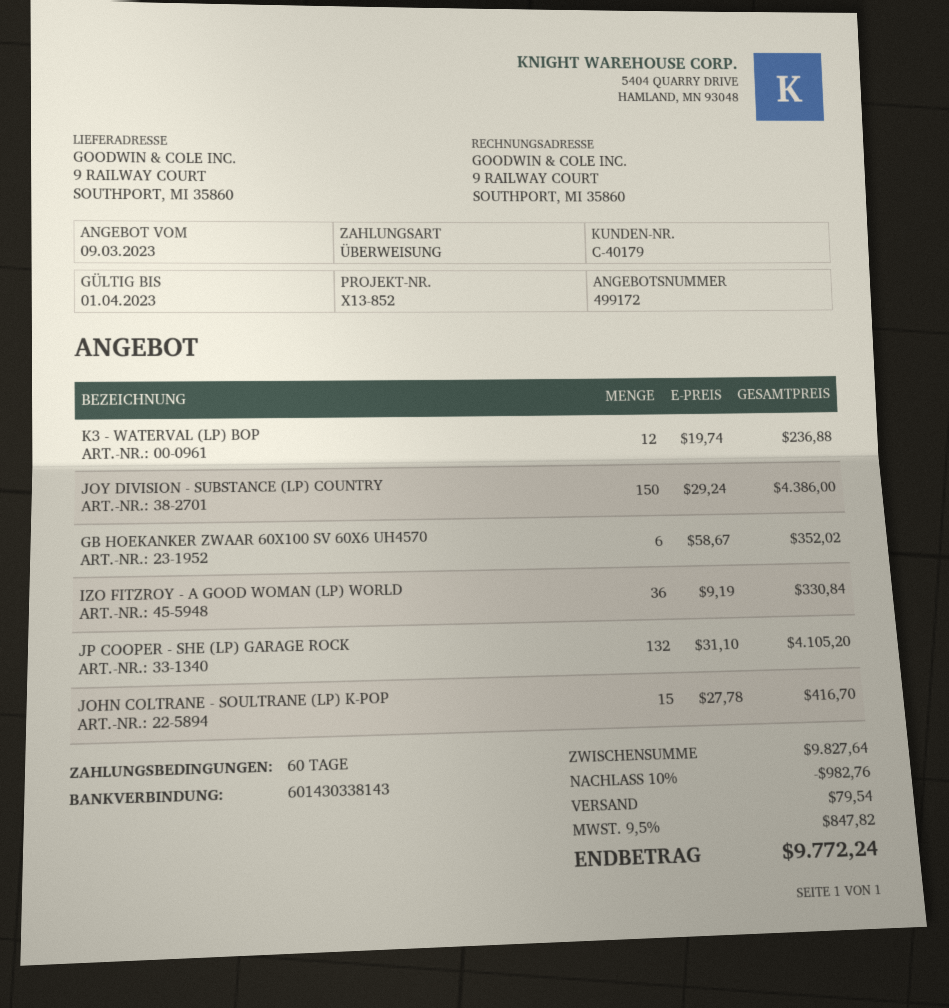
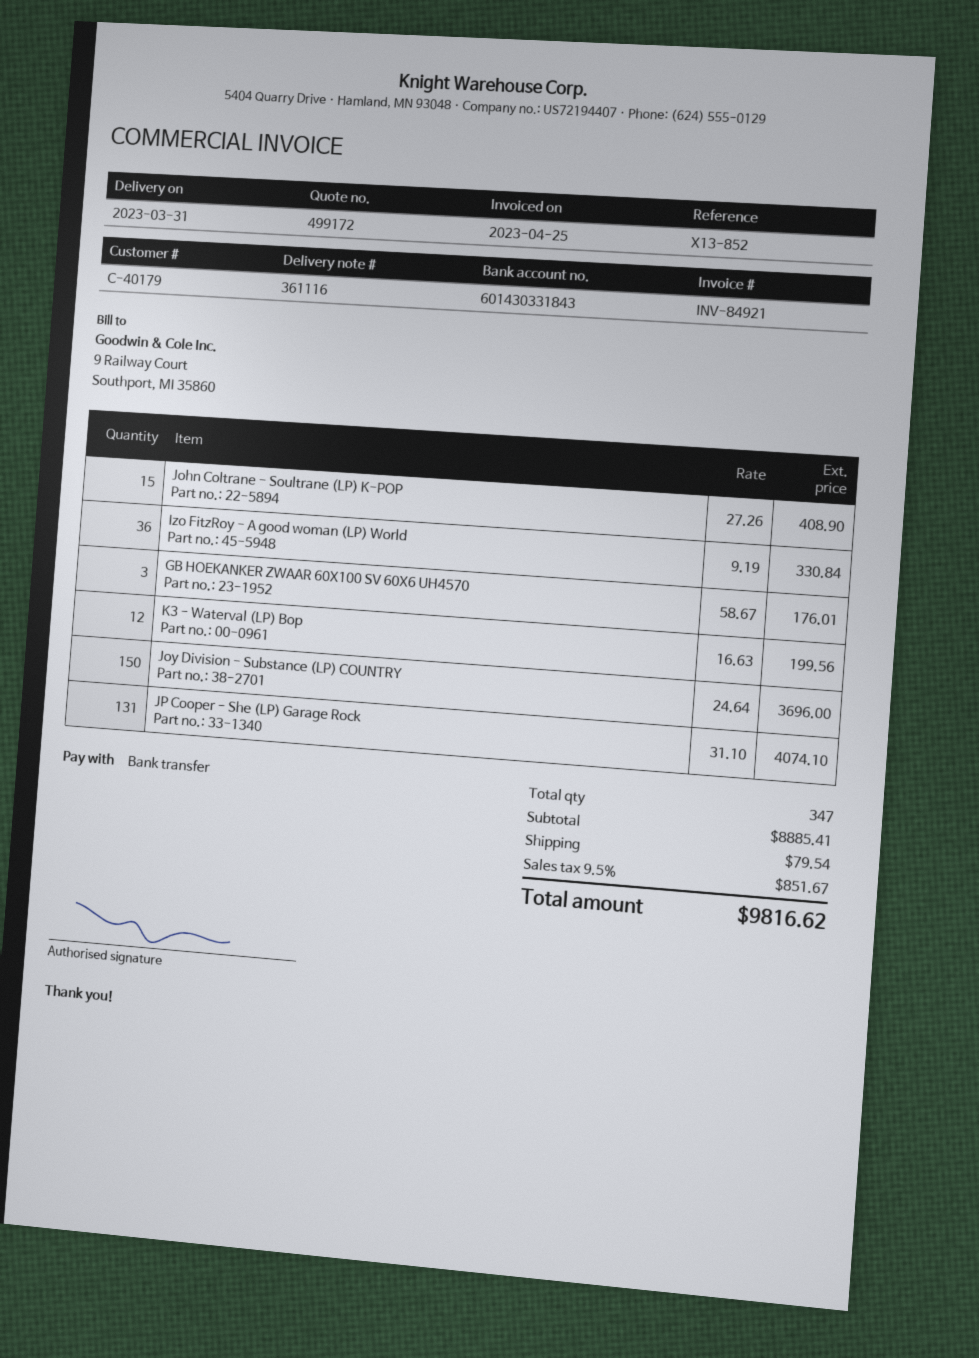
bank account: 601430338143 -> 601430331843
K3 - WATERVAL (LP) BOP: 12 x 19.74 = 236.88 -> 12 x 16.63 = 199.56
JOY DIVISION - SUBSTANCE (LP) COUNTRY: 150 x 29.24 = 4386.00 -> 150 x 24.64 = 3696.00
GB HOEKANKER ZWAAR 60X100 SV 60X6 UH4570: 6 x 58.67 = 352.02 -> 3 x 58.67 = 176.01
JP COOPER - SHE (LP) GARAGE ROCK: 132 x 31.10 = 4105.20 -> 131 x 31.10 = 4074.10
JOHN COLTRANE - SOULTRANE (LP) K-POP: 15 x 27.78 = 416.70 -> 15 x 27.26 = 408.90
subtotal: 9827.64 -> 8885.41
discount: 10% = 982.76 -> none
tax: 9.5% = 847.82 -> 9.5% = 851.67
total: 9772.24 -> 9816.62

